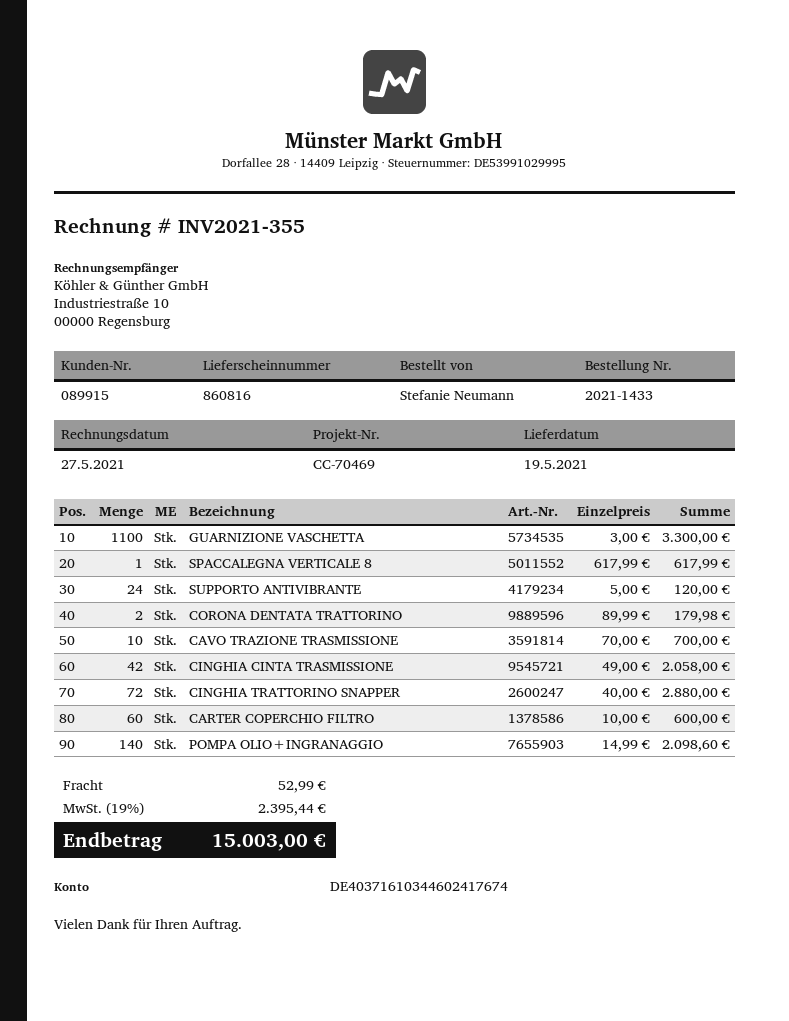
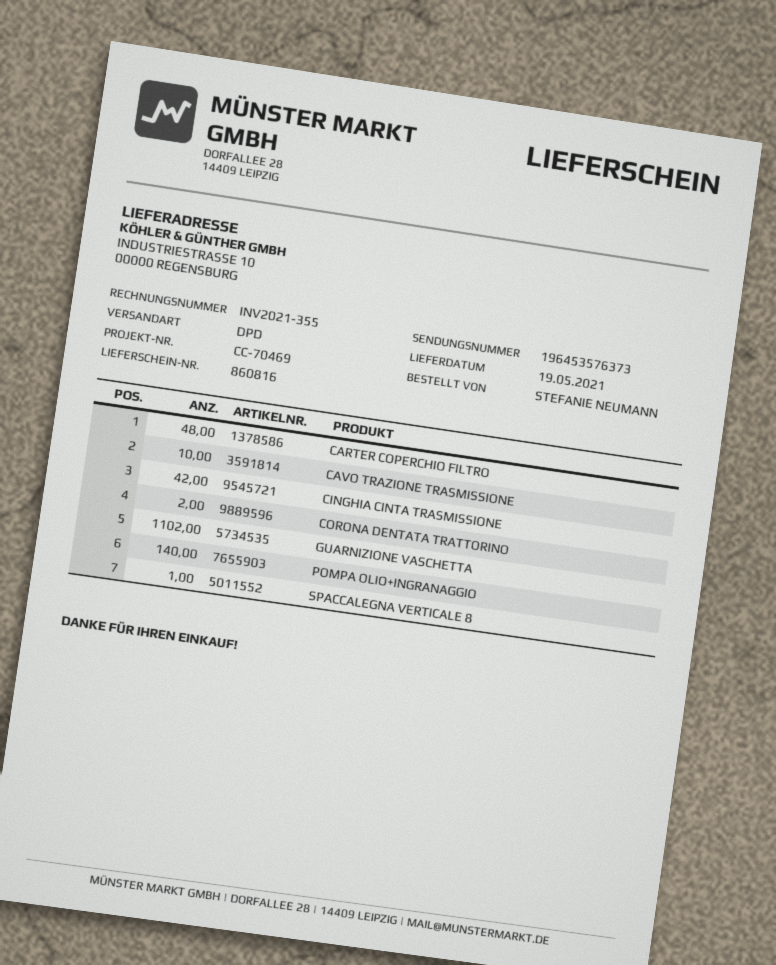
GUARNIZIONE VASCHETTA: 1100 -> 1102
SUPPORTO ANTIVIBRANTE: 24 -> none
CINGHIA TRATTORINO SNAPPER: 72 -> none
CARTER COPERCHIO FILTRO: 60 -> 48

